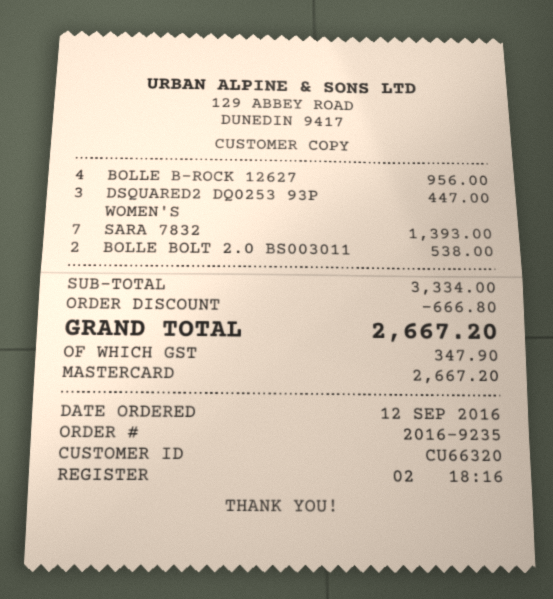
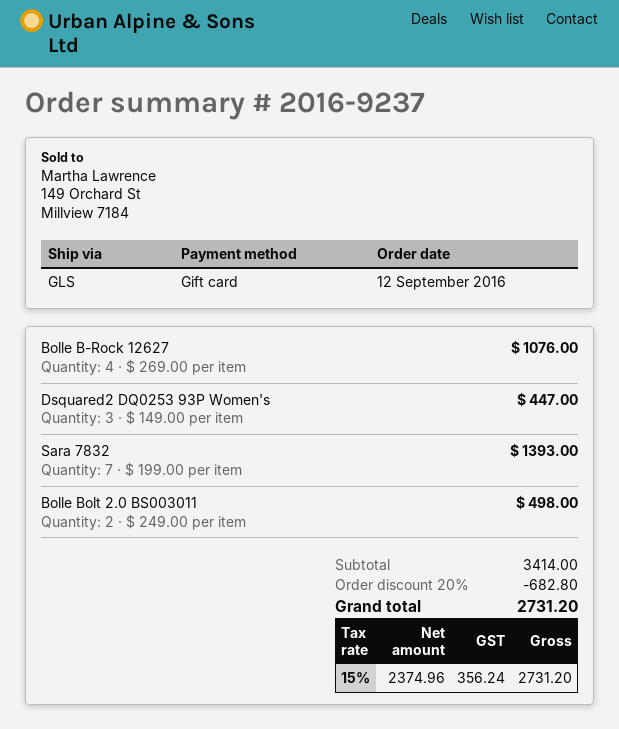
order number: 2016-9235 -> 2016-9237
payment method: Mastercard -> gift card
BOLLE B-ROCK 12627: 4 for 956.00 -> 4 for 1076.00
BOLLE BOLT 2.0 BS003011: 2 for 538.00 -> 2 for 498.00
subtotal: 3334.00 -> 3414.00
discount: 666.80 -> 682.80
tax: 347.90 -> 356.24
total: 2667.20 -> 2731.20

